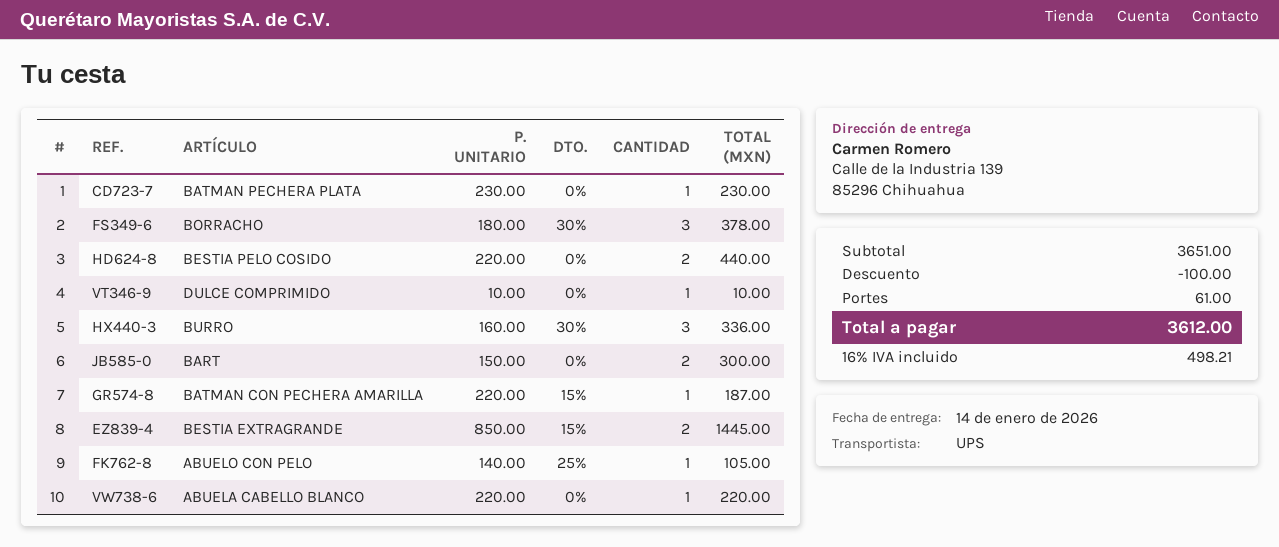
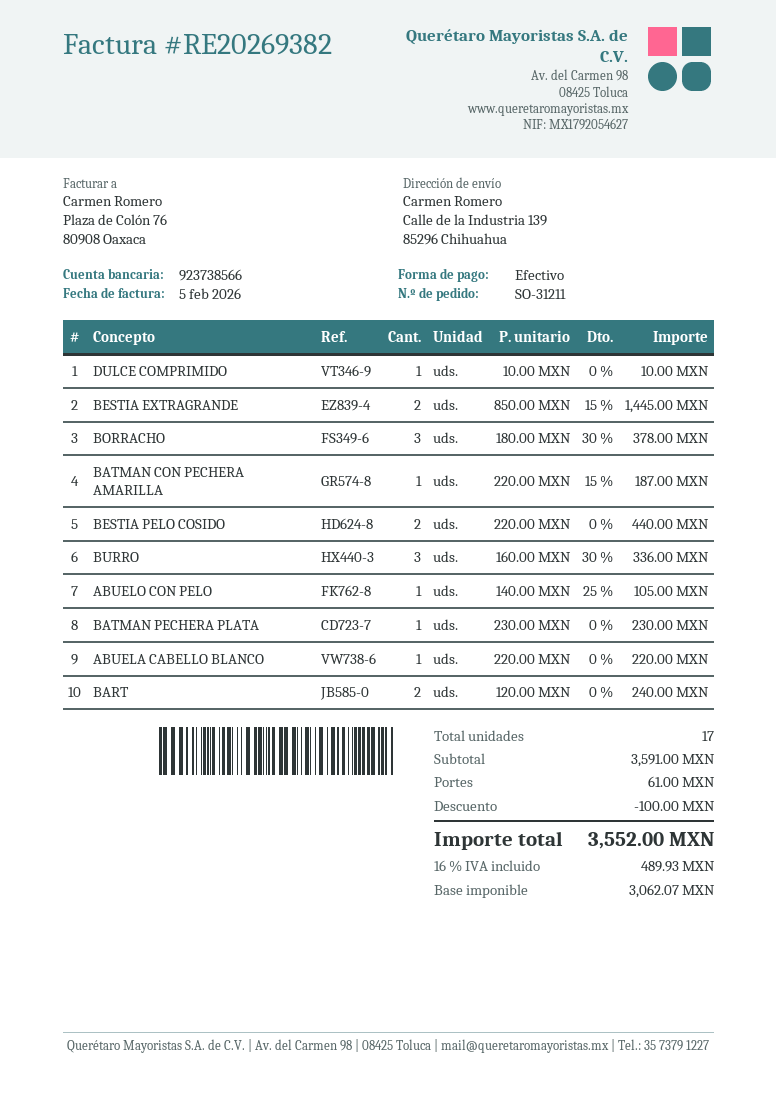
BART: 2 x 150.00 = 300.00 -> 2 x 120.00 = 240.00
subtotal: 3651.00 -> 3591.00
tax: 16% = 498.21 -> 16% = 489.93
total: 3612.00 -> 3552.00

